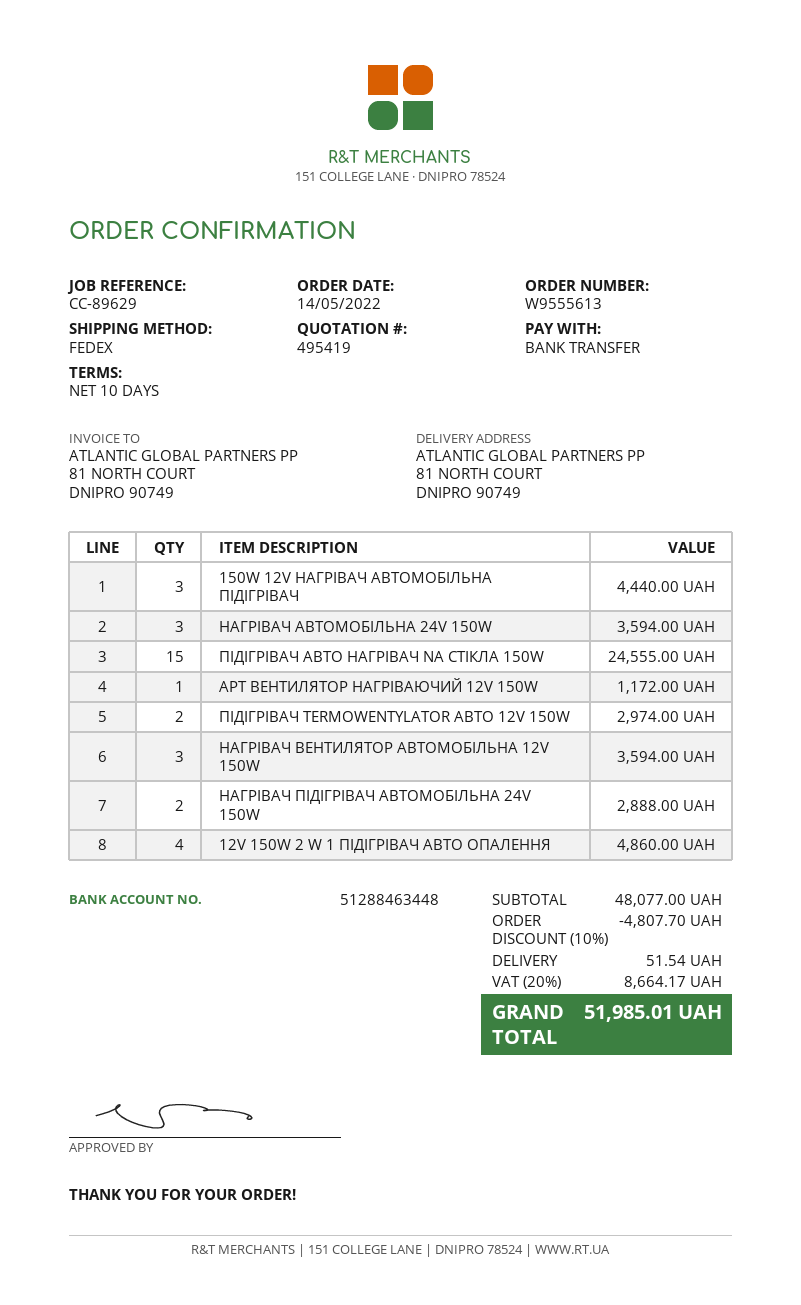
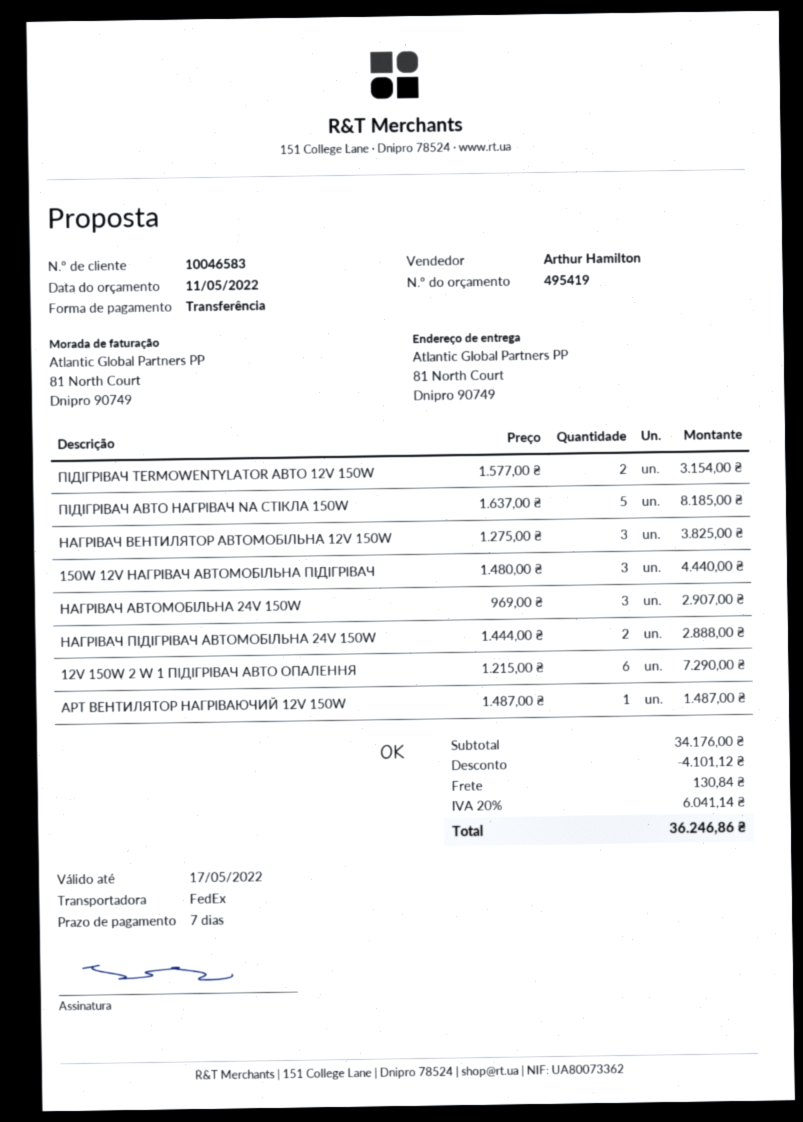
payment terms: 10 days -> 7 days
НАГРІВАЧ АВТОМОБІЛЬНА 24V 150W: 3 for 3594.00 -> 3 for 2907.00
ПІДІГРІВАЧ АВТО НАГРІВАЧ NA СТІКЛА 150W: 15 for 24555.00 -> 5 for 8185.00
APT ВЕНТИЛЯТОР НАГРІВАЮЧИЙ 12V 150W: 1 for 1172.00 -> 1 for 1487.00
ПІДІГРІВАЧ TERMOWENTYLATOR АВТО 12V 150W: 2 for 2974.00 -> 2 for 3154.00
НАГРІВАЧ ВЕНТИЛЯТОР АВТОМОБІЛЬНА 12V 150W: 3 for 3594.00 -> 3 for 3825.00
12V 150W 2 W 1 ПІДІГРІВАЧ АВТО ОПАЛЕННЯ: 4 for 4860.00 -> 6 for 7290.00
subtotal: 48077.00 -> 34176.00
discount: 4807.70 -> 4101.12
shipping: 51.54 -> 130.84
tax: 20% = 8664.17 -> 20% = 6041.14
total: 51985.01 -> 36246.86

